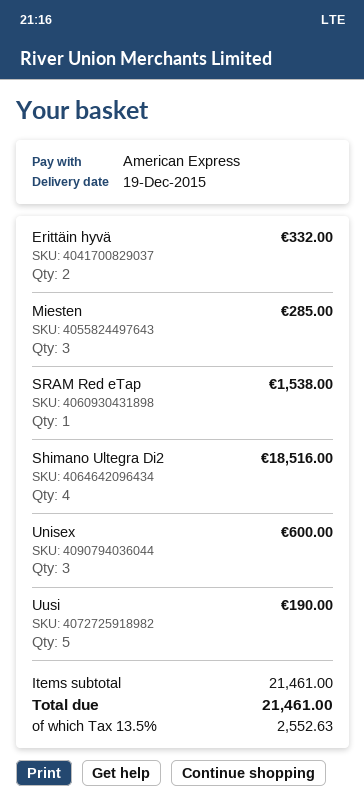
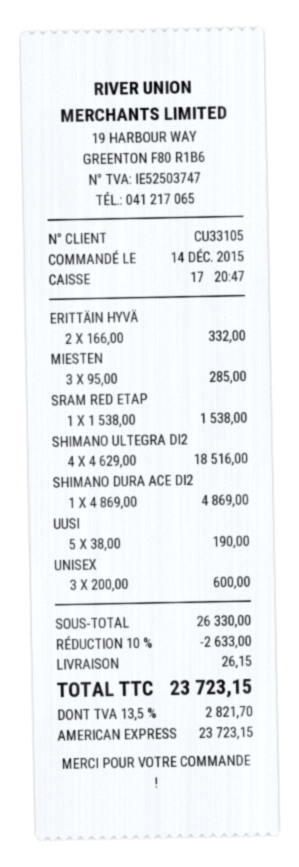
SHIMANO DURA ACE DI2: none -> 1 for 4869.00
subtotal: 21461.00 -> 26330.00
discount: none -> 10% = 2633.00
shipping: none -> 26.15
tax: 13.5% = 2552.63 -> 13.5% = 2821.70
total: 21461.00 -> 23723.15

